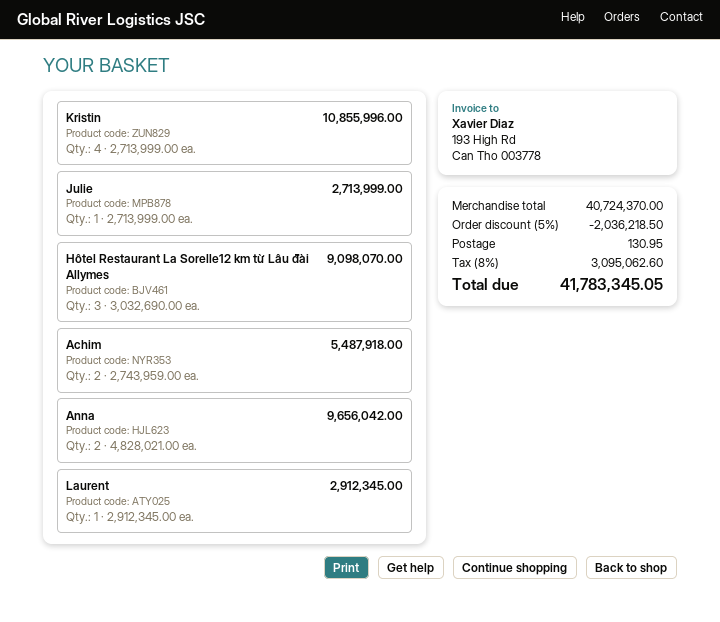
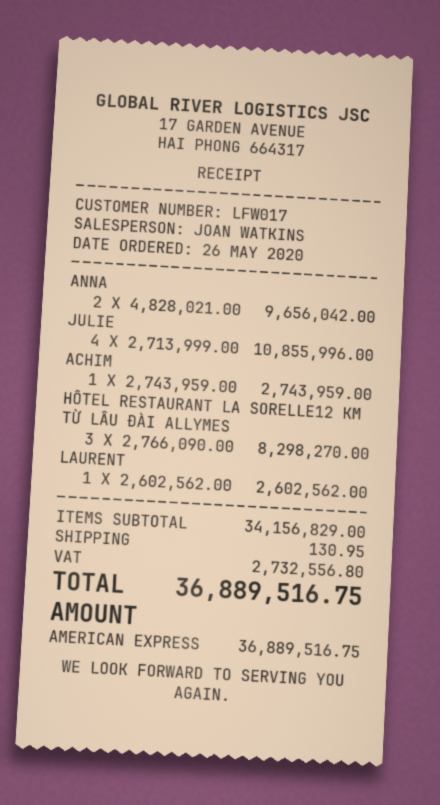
Kristin: 4 x 2713999.00 = 10855996.00 -> none
Julie: 1 x 2713999.00 = 2713999.00 -> 4 x 2713999.00 = 10855996.00
Hôtel Restaurant La Sorelle12 km từ Lâu đài Allymes: 3 x 3032690.00 = 9098070.00 -> 3 x 2766090.00 = 8298270.00
Achim: 2 x 2743959.00 = 5487918.00 -> 1 x 2743959.00 = 2743959.00
Laurent: 1 x 2912345.00 = 2912345.00 -> 1 x 2602562.00 = 2602562.00
subtotal: 40724370.00 -> 34156829.00
discount: 5% = 2036218.50 -> none
tax: 3095062.60 -> 2732556.80
total: 41783345.05 -> 36889516.75

